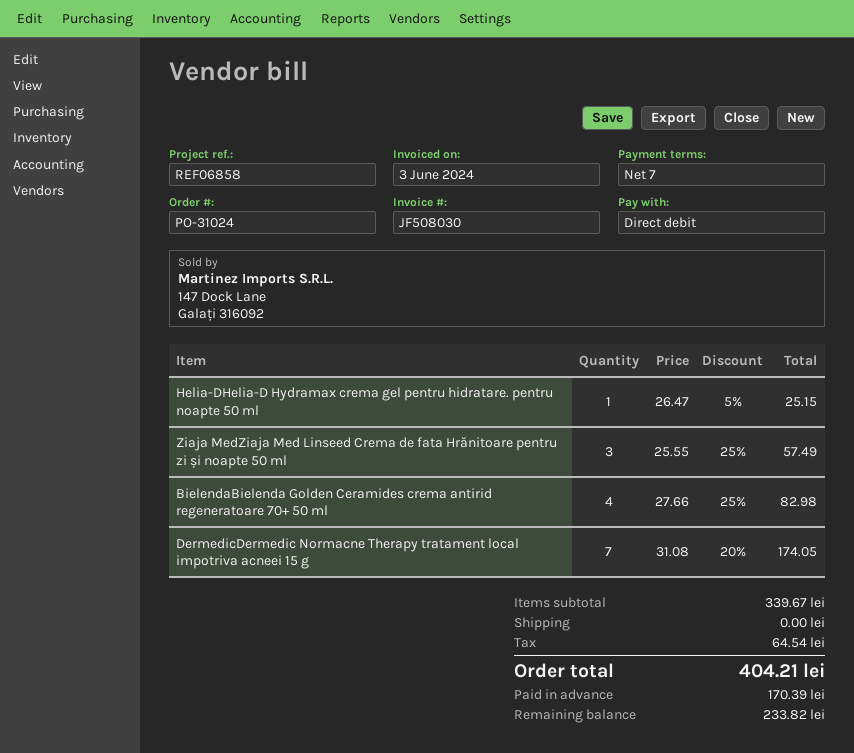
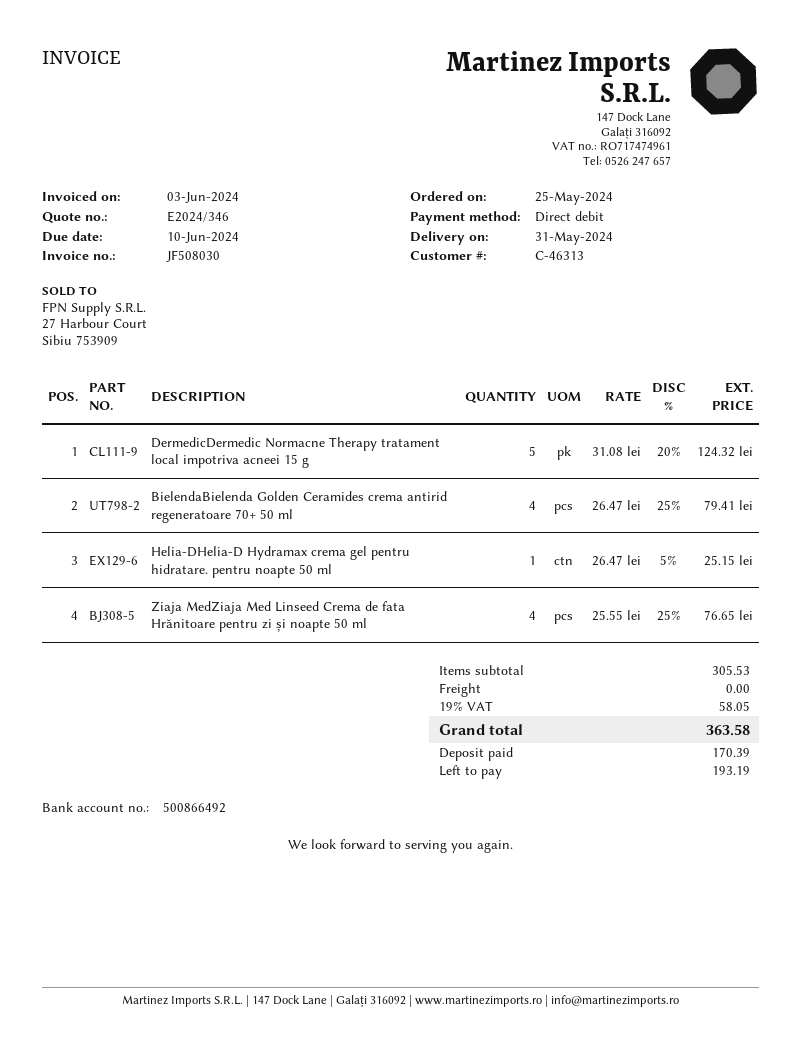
Ziaja MedZiaja Med Linseed Crema de fata Hrănitoare pentru zi și noapte 50 ml: 3 x 25.55 - 25% = 57.49 -> 4 x 25.55 - 25% = 76.65
BielendaBielenda Golden Ceramides crema antirid regeneratoare 70+ 50 ml: 4 x 27.66 - 25% = 82.98 -> 4 x 26.47 - 25% = 79.41
DermedicDermedic Normacne Therapy tratament local impotriva acneei 15 g: 7 x 31.08 - 20% = 174.05 -> 5 x 31.08 - 20% = 124.32
subtotal: 339.67 -> 305.53
tax: 64.54 -> 58.05
total: 404.21 -> 363.58
balance: 233.82 -> 193.19

